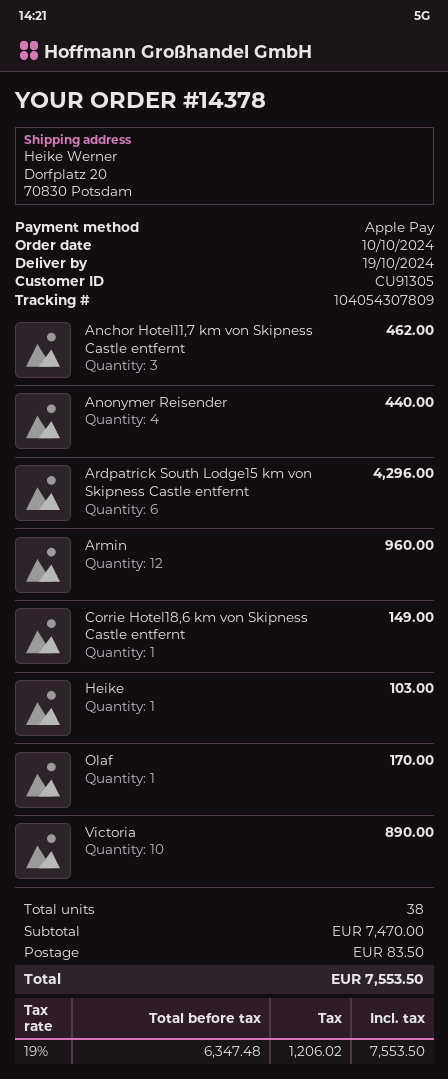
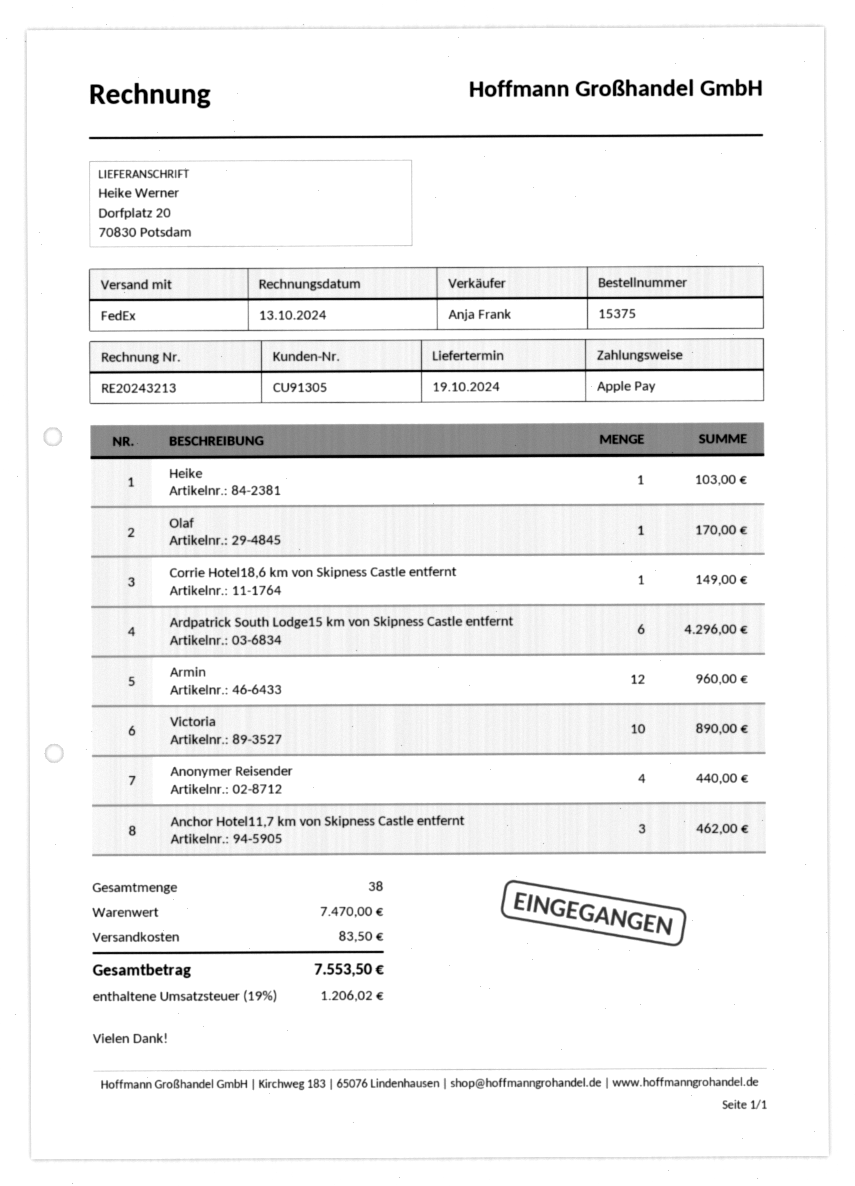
order number: 14378 -> 15375

